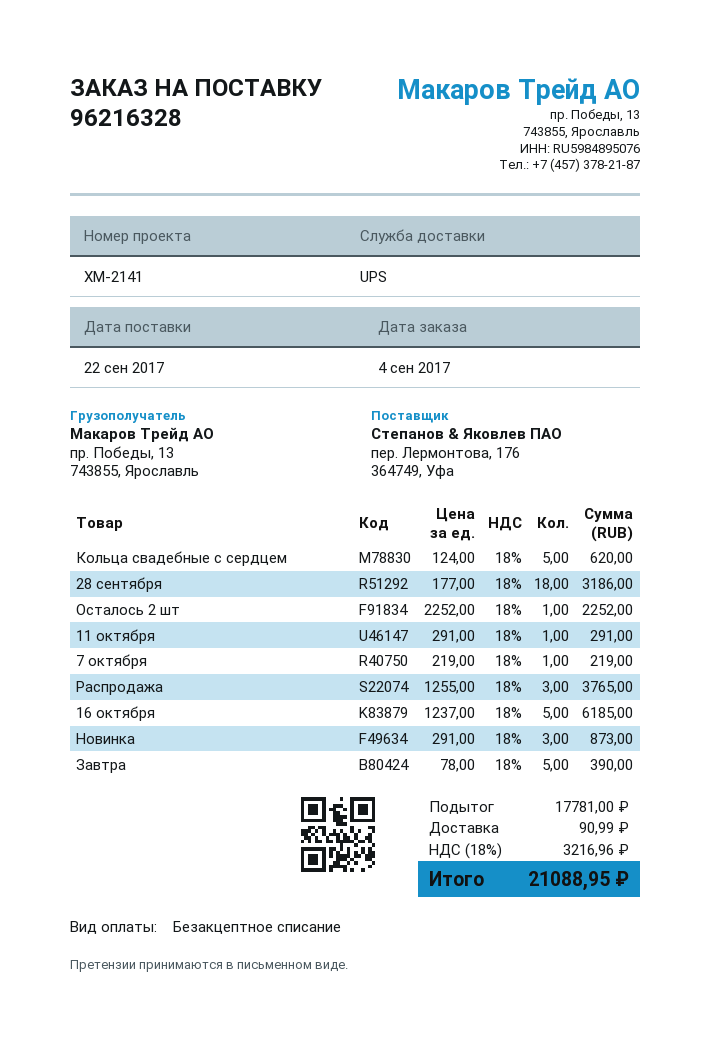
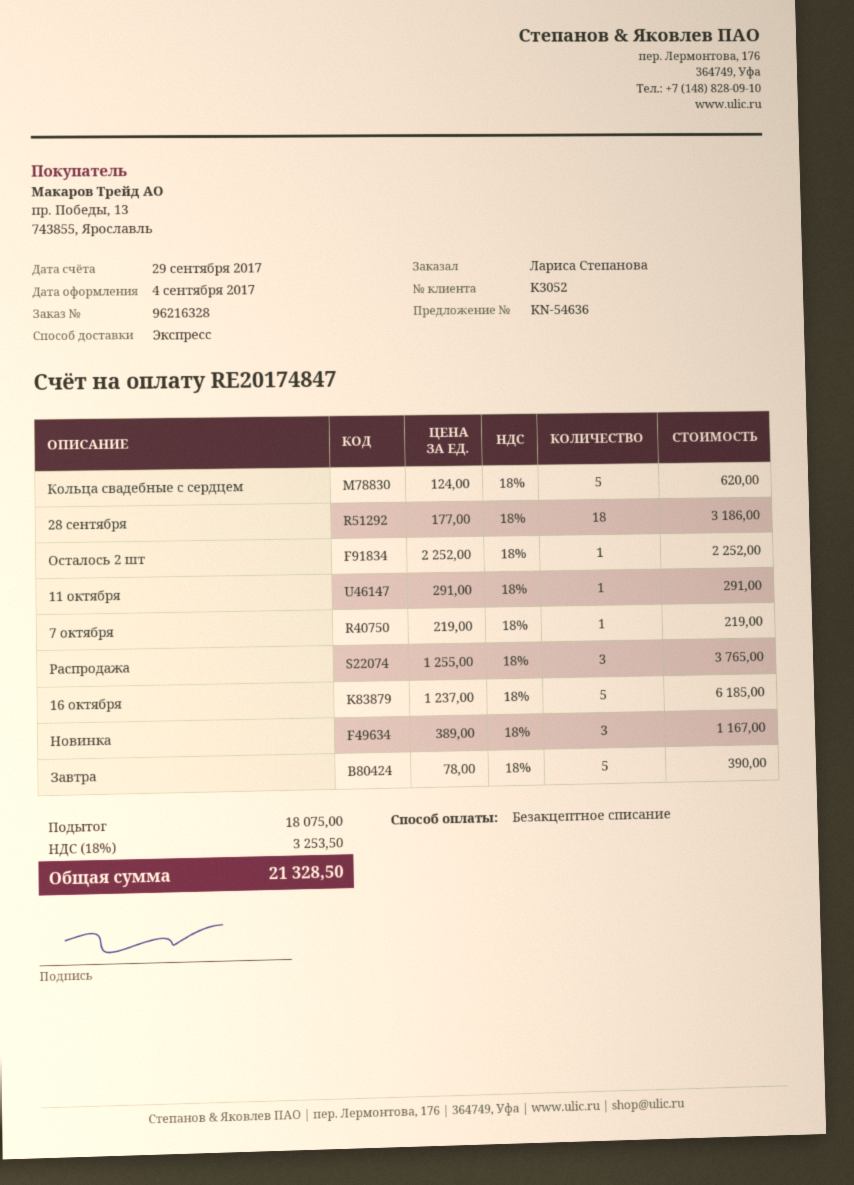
shipping method: UPS -> express
Новинка: 3 x 291.00 = 873.00 -> 3 x 389.00 = 1167.00
subtotal: 17781.00 -> 18075.00
shipping: 90.99 -> none
tax: 18% = 3216.96 -> 18% = 3253.50
total: 21088.95 -> 21328.50

